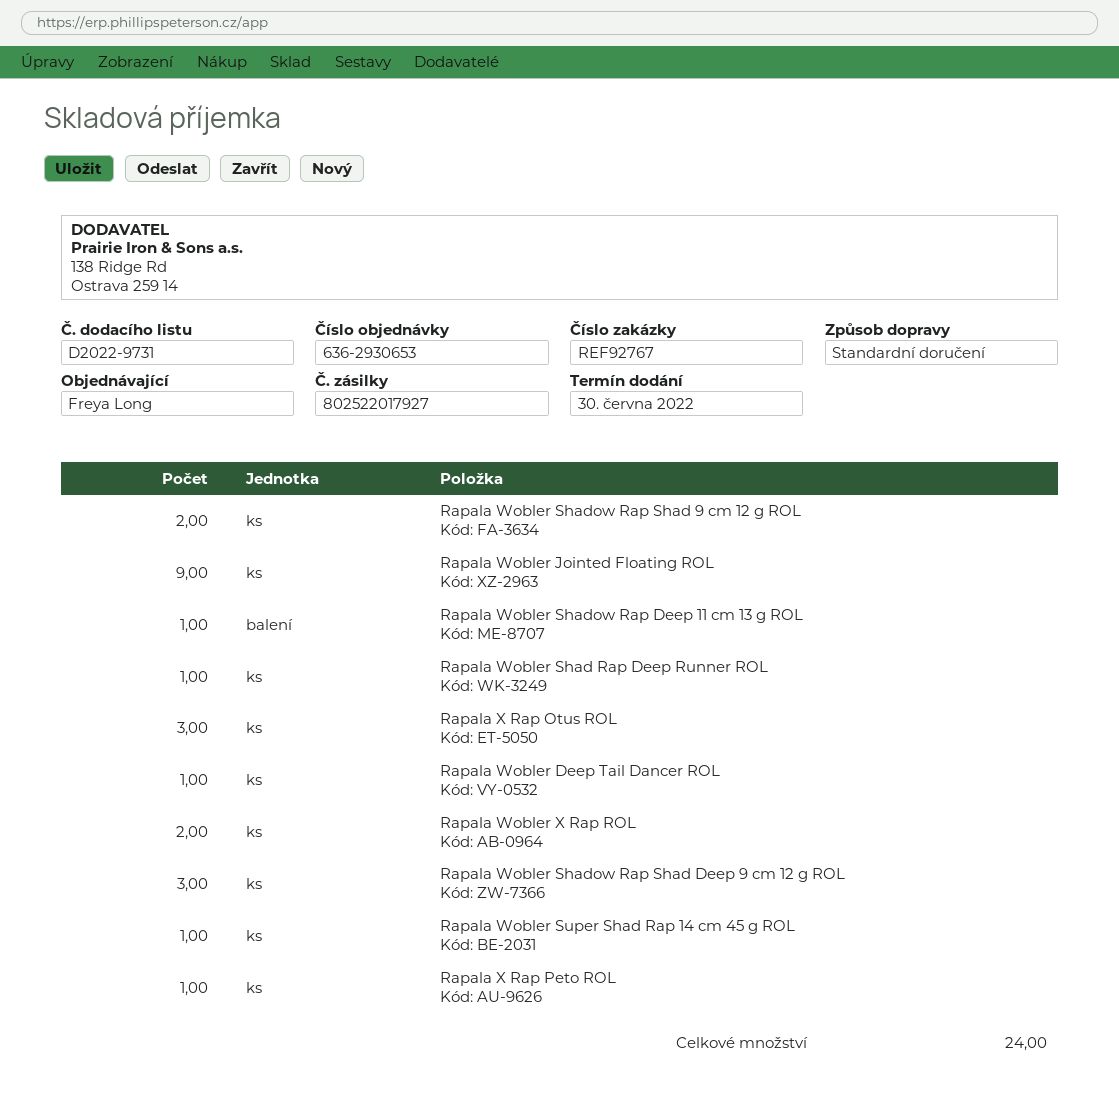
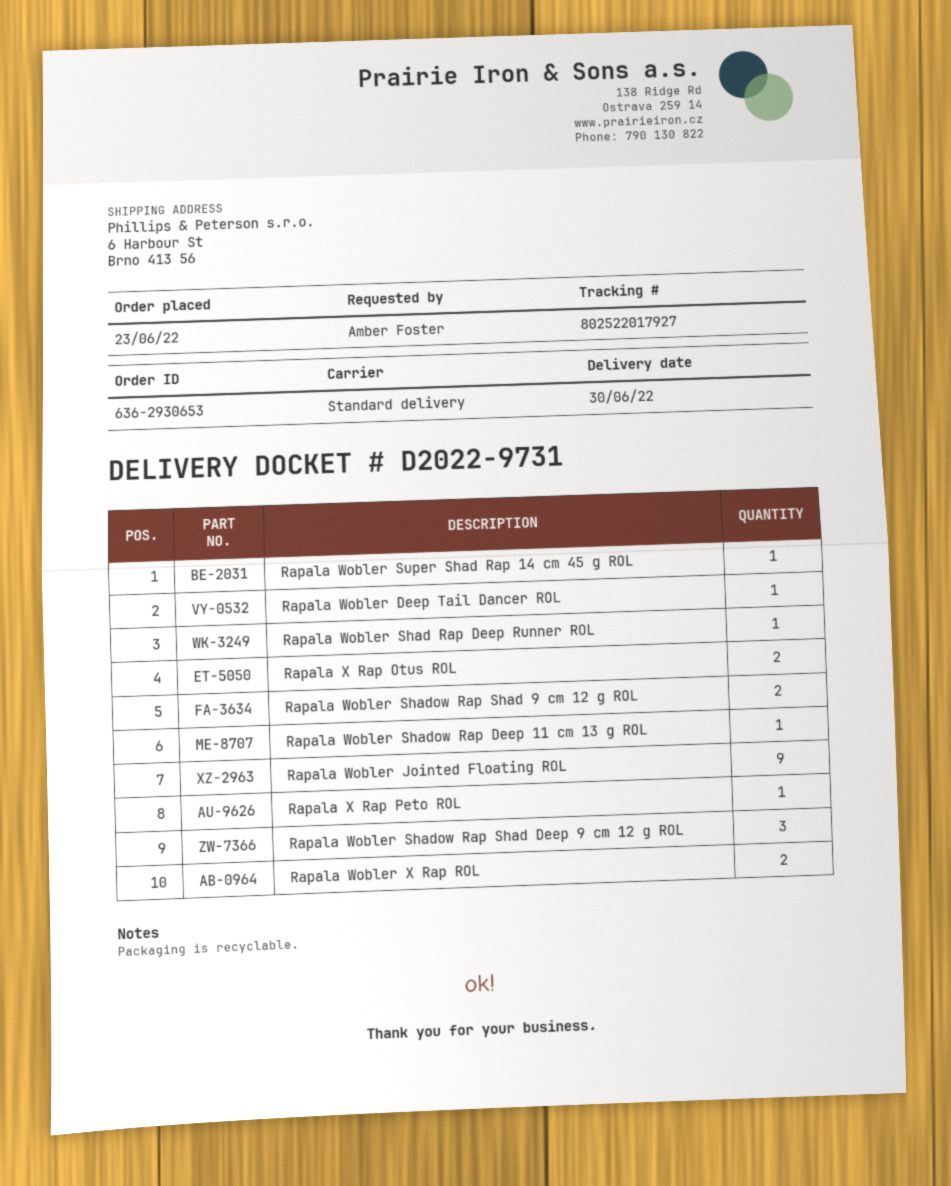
ordered by: Freya Long -> Amber Foster
Rapala X Rap Otus ROL: 3 -> 2

